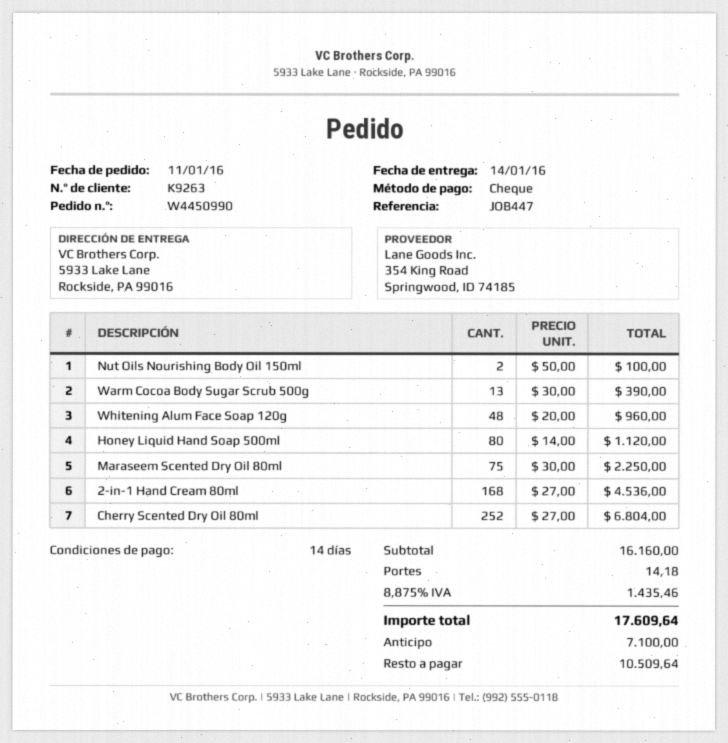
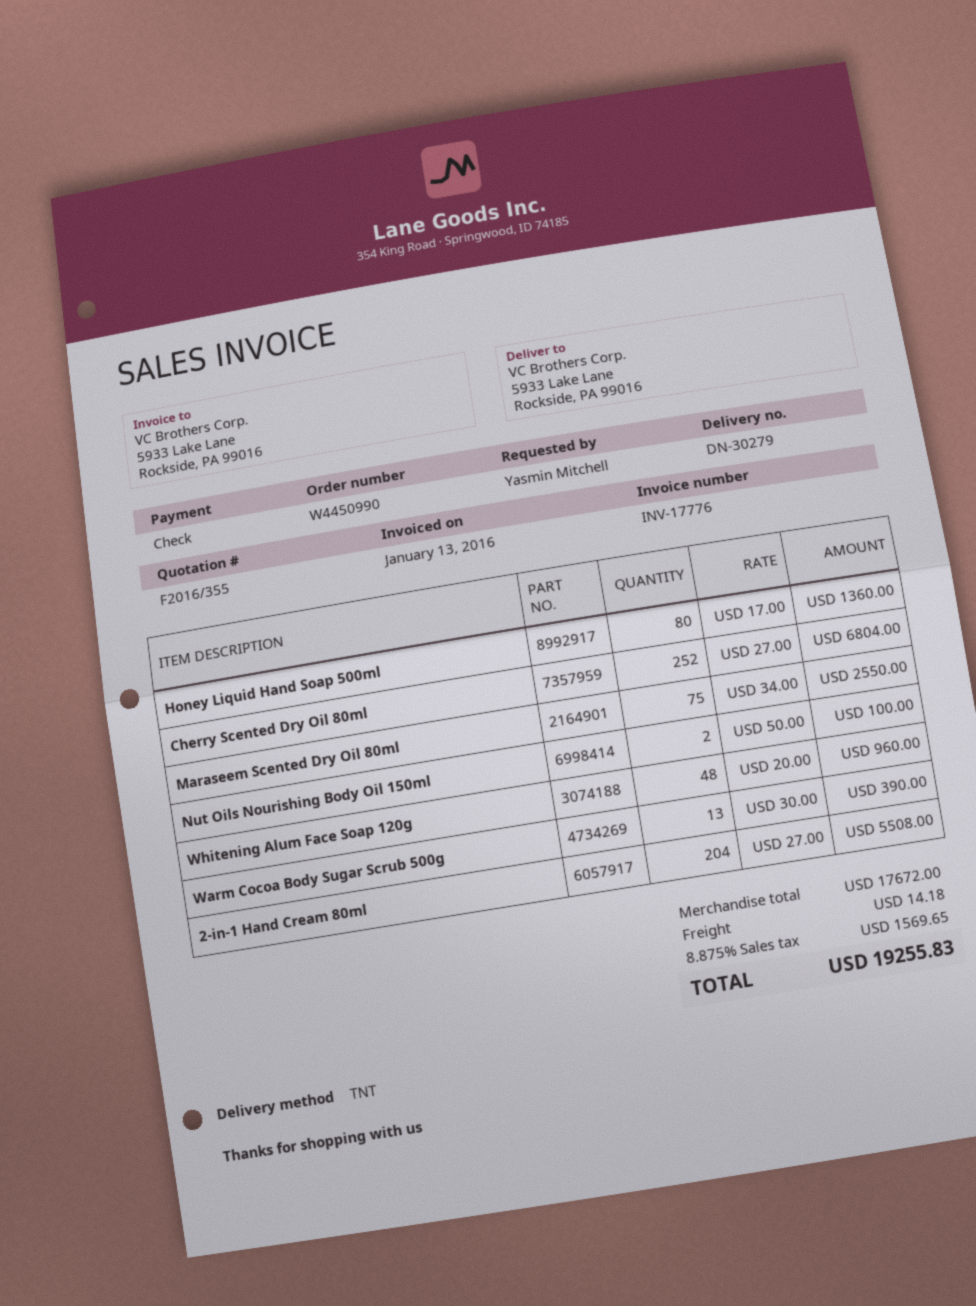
Honey Liquid Hand Soap 500ml: 80 x 14.00 = 1120.00 -> 80 x 17.00 = 1360.00
Maraseem Scented Dry Oil 80ml: 75 x 30.00 = 2250.00 -> 75 x 34.00 = 2550.00
2-in-1 Hand Cream 80ml: 168 x 27.00 = 4536.00 -> 204 x 27.00 = 5508.00
subtotal: 16160.00 -> 17672.00
tax: 8.875% = 1435.46 -> 8.875% = 1569.65
total: 17609.64 -> 19255.83

